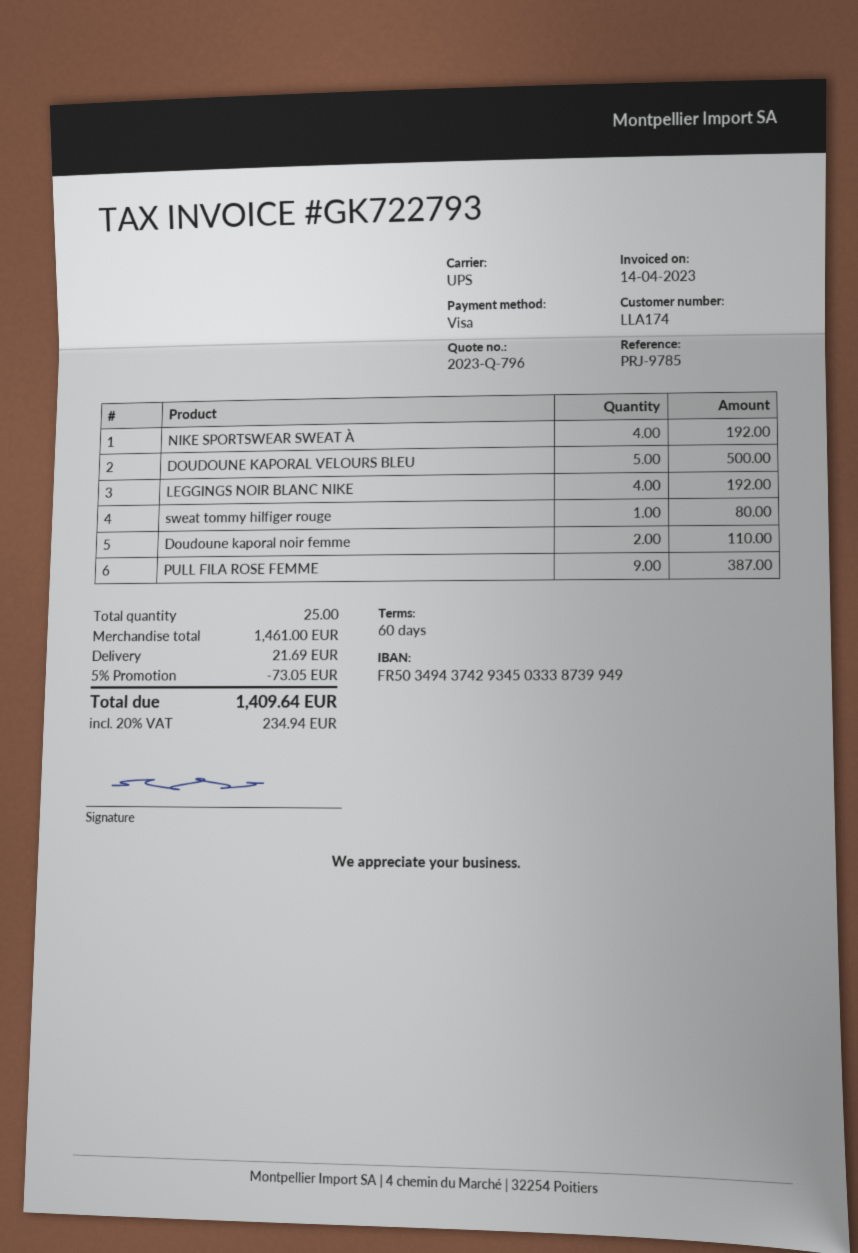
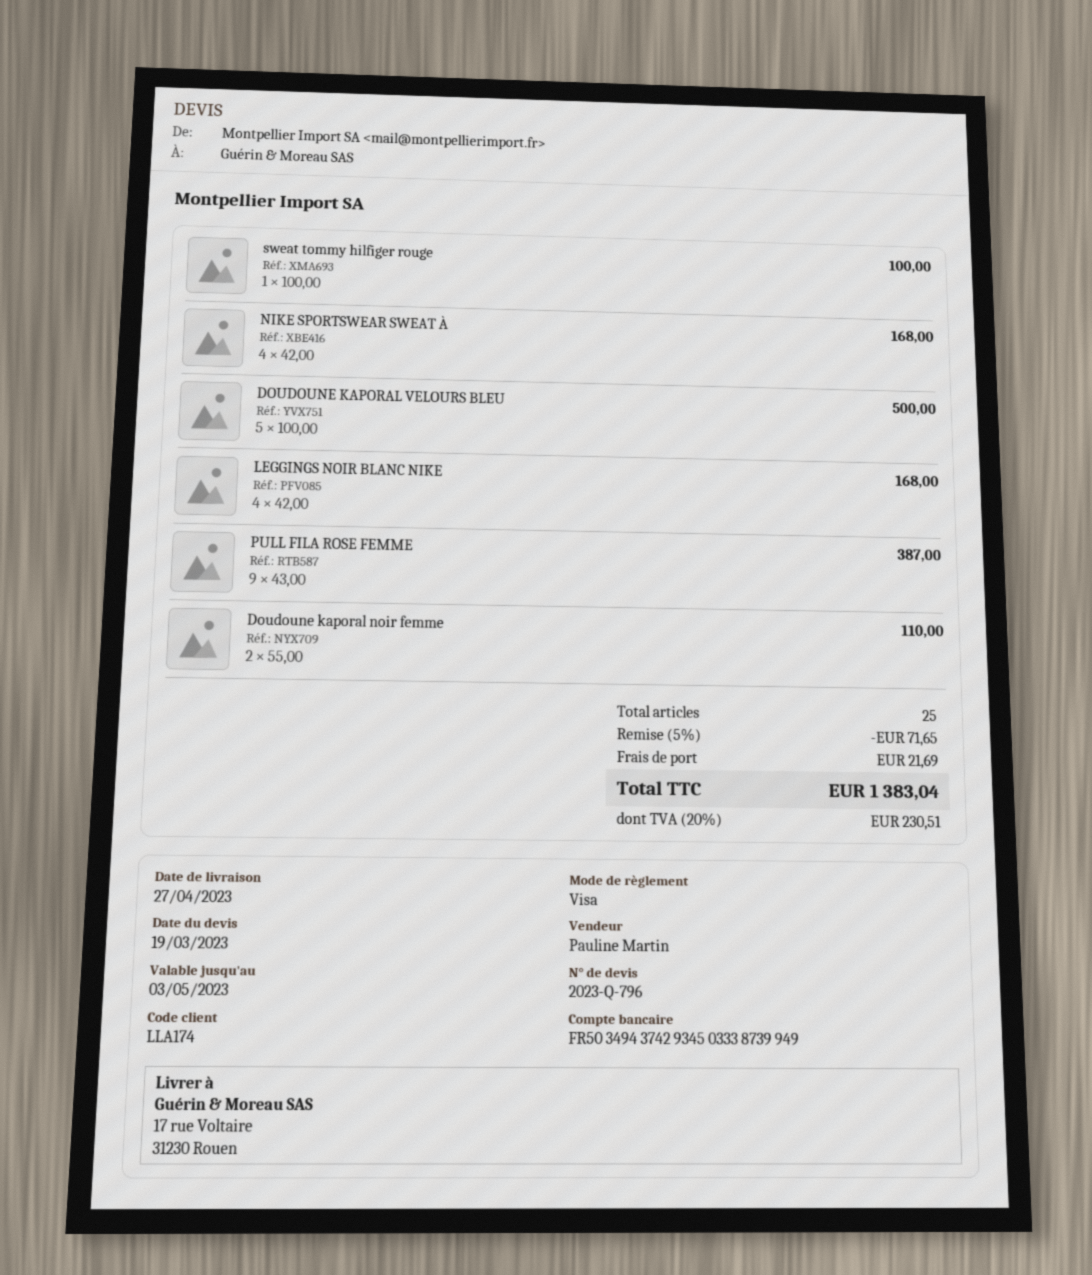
NIKE SPORTSWEAR SWEAT À: 4 for 192.00 -> 4 for 168.00
LEGGINGS NOIR BLANC NIKE: 4 for 192.00 -> 4 for 168.00
sweat tommy hilfiger rouge: 1 for 80.00 -> 1 for 100.00
discount: 5% = 73.05 -> 5% = 71.65
tax: 20% = 234.94 -> 20% = 230.51
total: 1409.64 -> 1383.04

